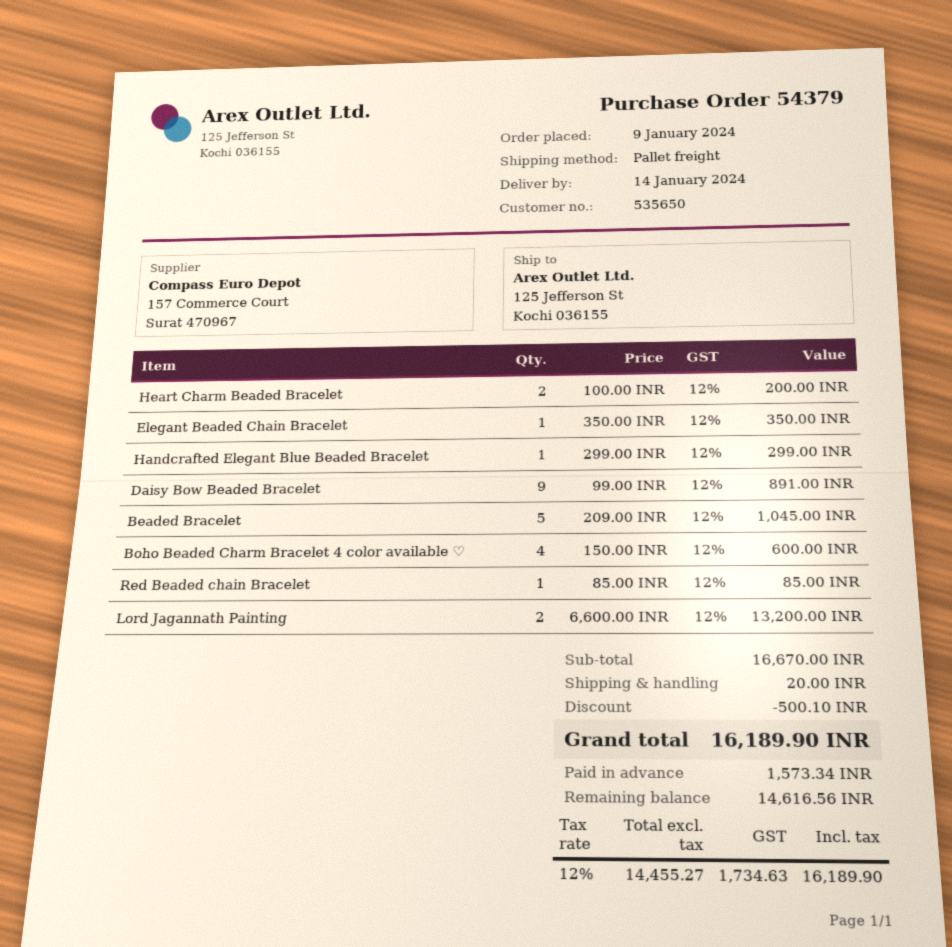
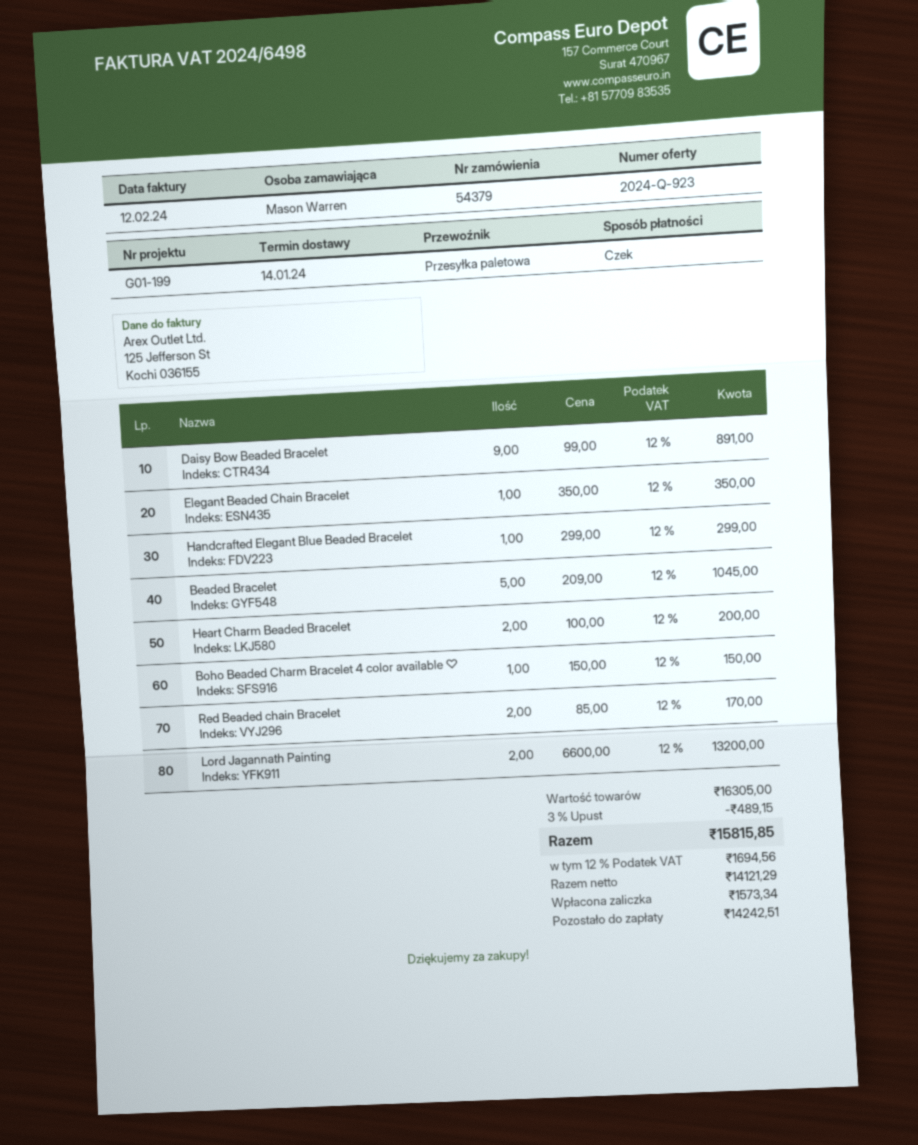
Boho Beaded Charm Bracelet 4 color available ♡: 4 x 150.00 = 600.00 -> 1 x 150.00 = 150.00
Red Beaded chain Bracelet: 1 x 85.00 = 85.00 -> 2 x 85.00 = 170.00
subtotal: 16670.00 -> 16305.00
discount: 500.10 -> 489.15
shipping: 20.00 -> none
net: 14455.27 -> 14121.29
tax: 12% = 1734.63 -> 12% = 1694.56
total: 16189.90 -> 15815.85
balance: 14616.56 -> 14242.51

